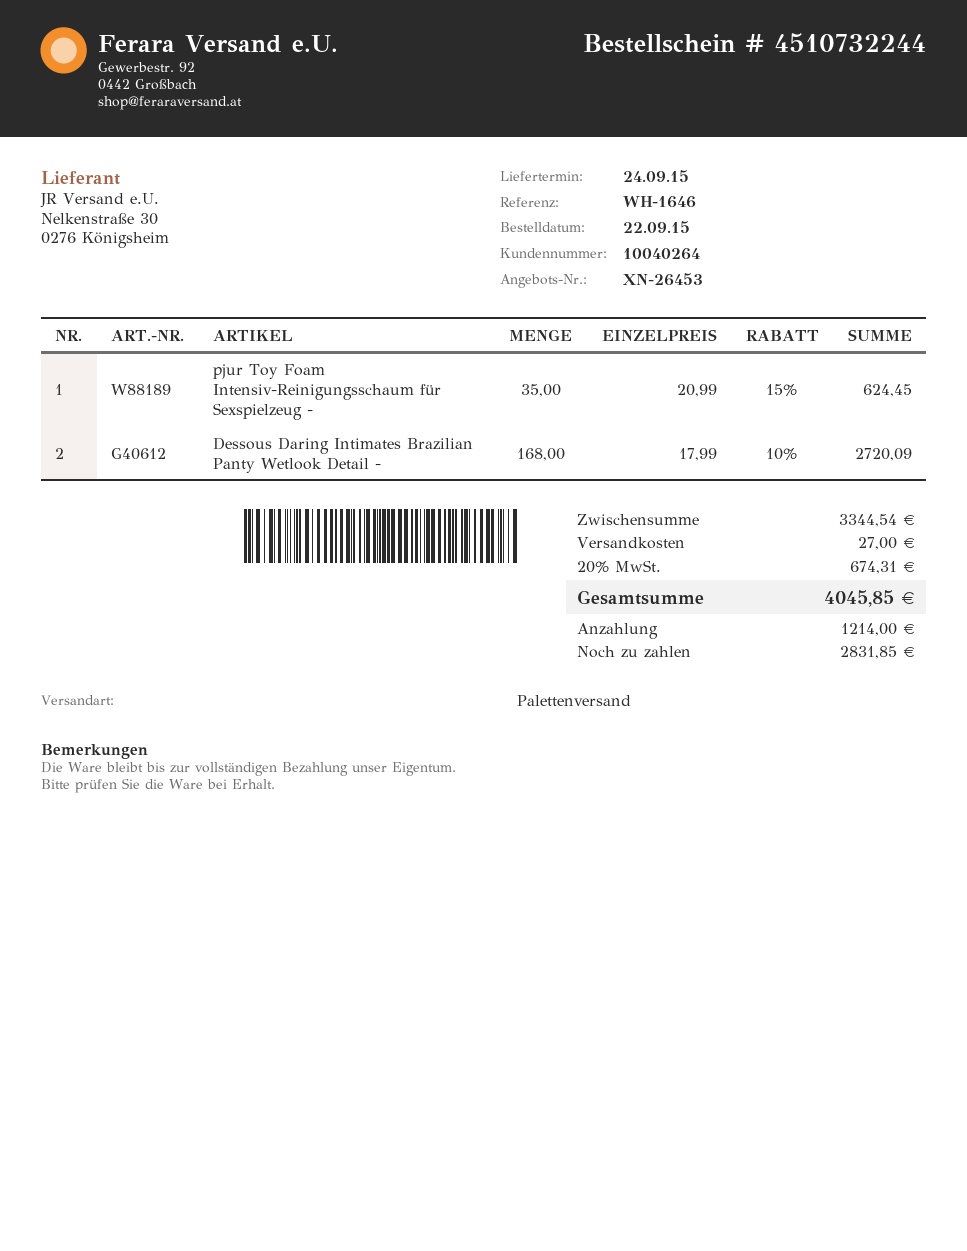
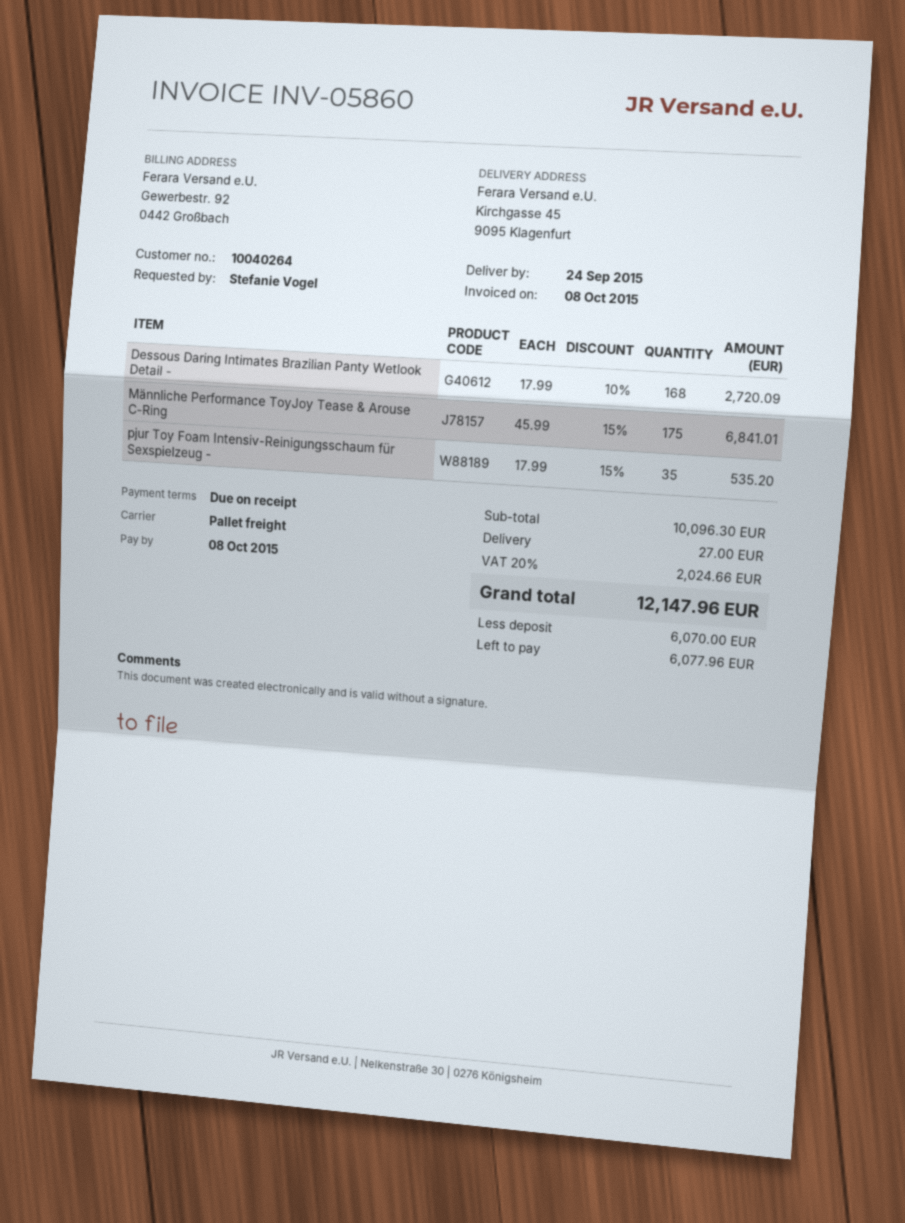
pjur Toy Foam Intensiv-Reinigungsschaum für Sexspielzeug -: 35 x 20.99 - 15% = 624.45 -> 35 x 17.99 - 15% = 535.20
Männliche Performance ToyJoy Tease & Arouse C-Ring: none -> 175 x 45.99 - 15% = 6841.01
subtotal: 3344.54 -> 10096.30
tax: 20% = 674.31 -> 20% = 2024.66
total: 4045.85 -> 12147.96
deposit: 1214.00 -> 6070.00
balance: 2831.85 -> 6077.96

